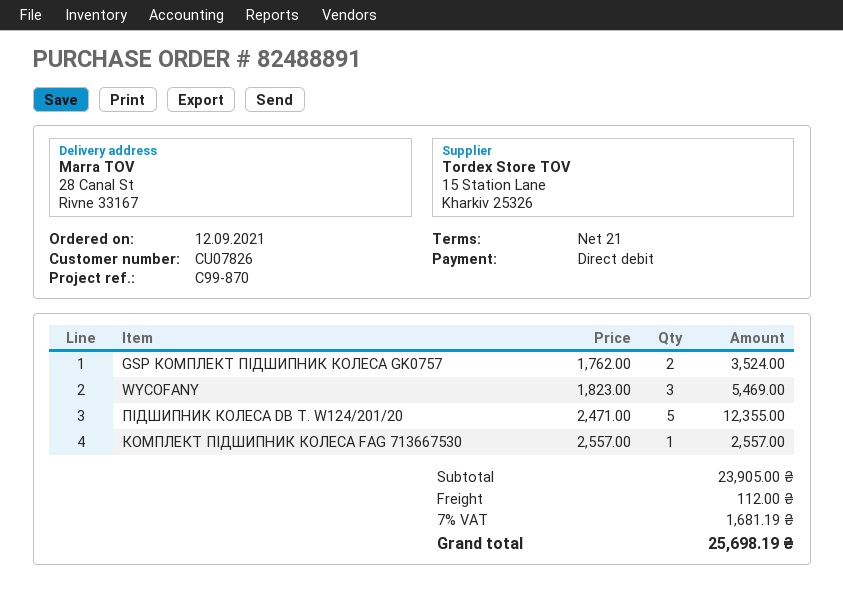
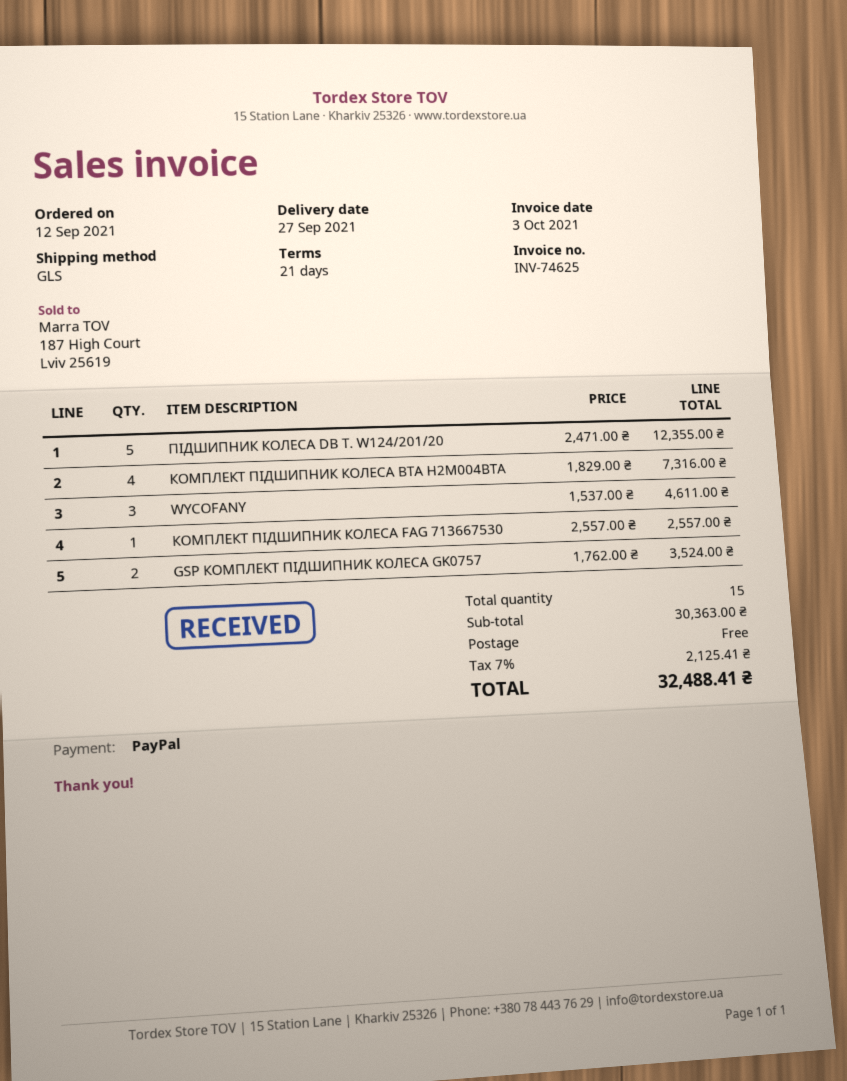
payment method: direct debit -> PayPal
WYCOFANY: 3 x 1823.00 = 5469.00 -> 3 x 1537.00 = 4611.00
КОМПЛЕКТ ПІДШИПНИК КОЛЕСА BTA H2M004BTA: none -> 4 x 1829.00 = 7316.00
subtotal: 23905.00 -> 30363.00
shipping: 112.00 -> 0.00
tax: 7% = 1681.19 -> 7% = 2125.41
total: 25698.19 -> 32488.41

